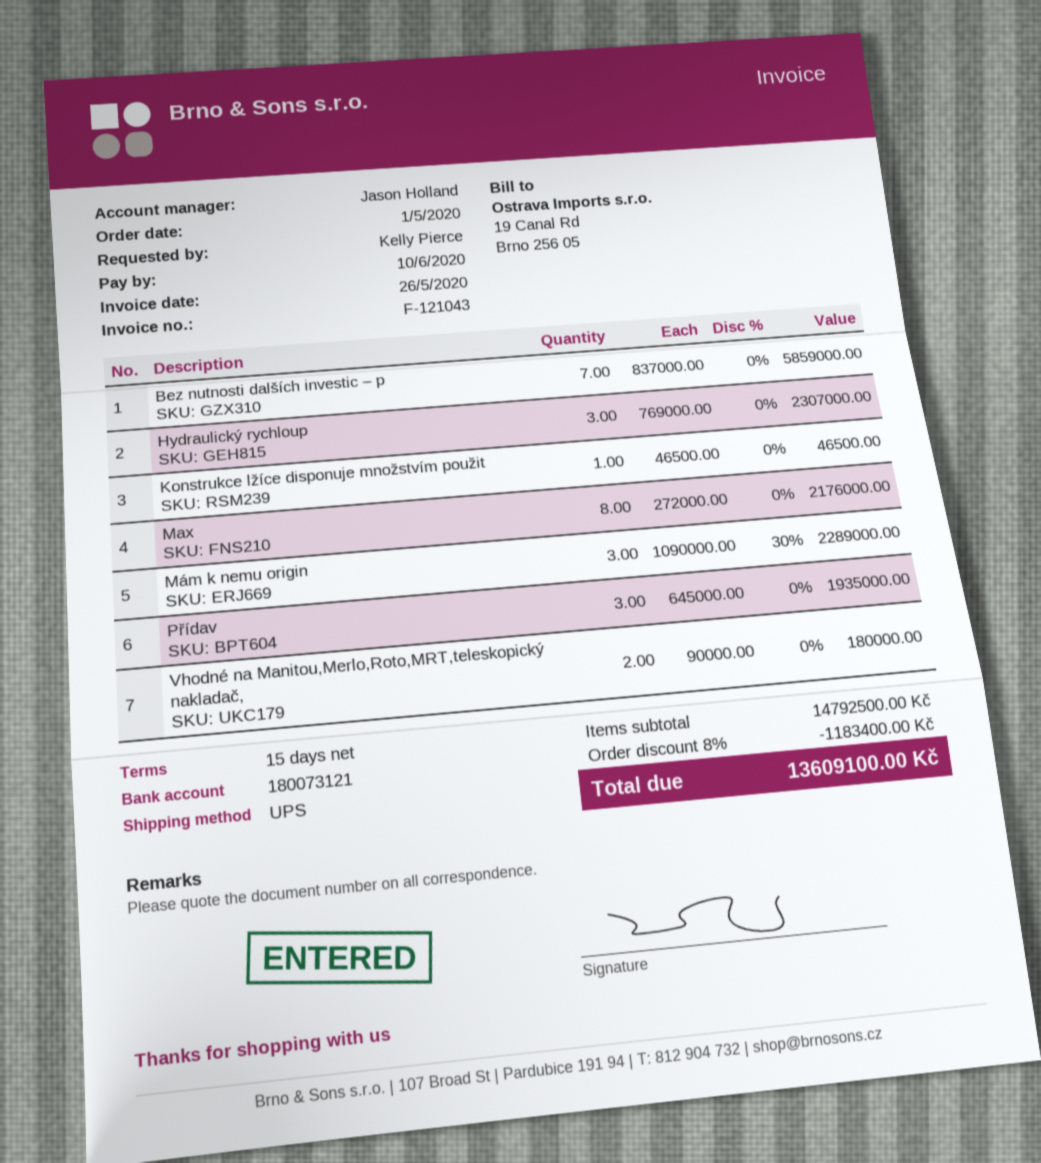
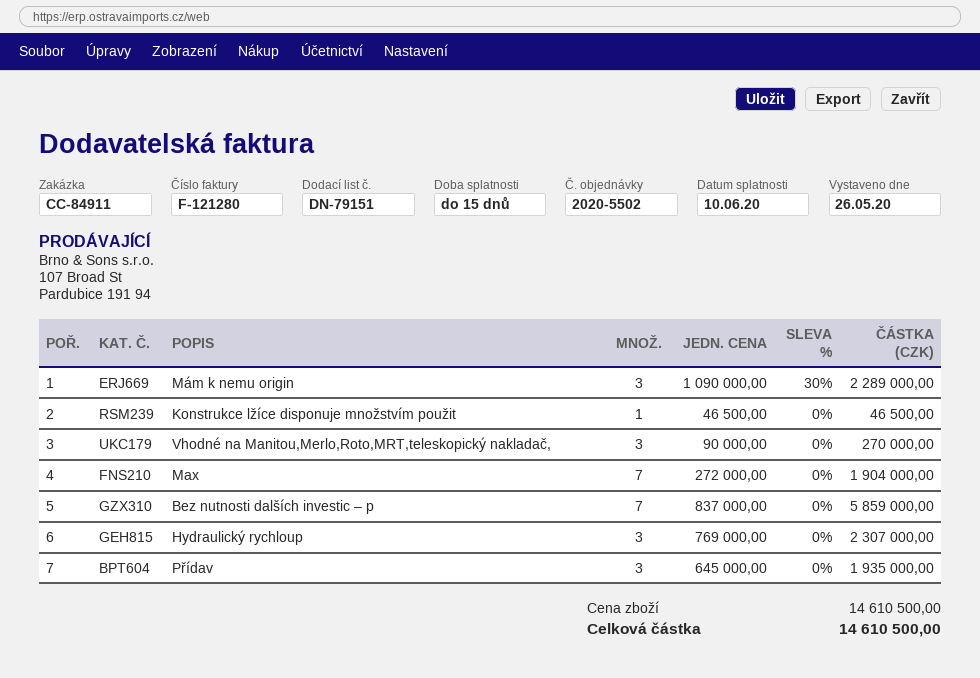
invoice number: F-121043 -> F-121280
Max: 8 x 272000.00 = 2176000.00 -> 7 x 272000.00 = 1904000.00
Vhodné na Manitou,Merlo,Roto,MRT,teleskopický nakladač,: 2 x 90000.00 = 180000.00 -> 3 x 90000.00 = 270000.00
subtotal: 14792500.00 -> 14610500.00
discount: 8% = 1183400.00 -> none
total: 13609100.00 -> 14610500.00

